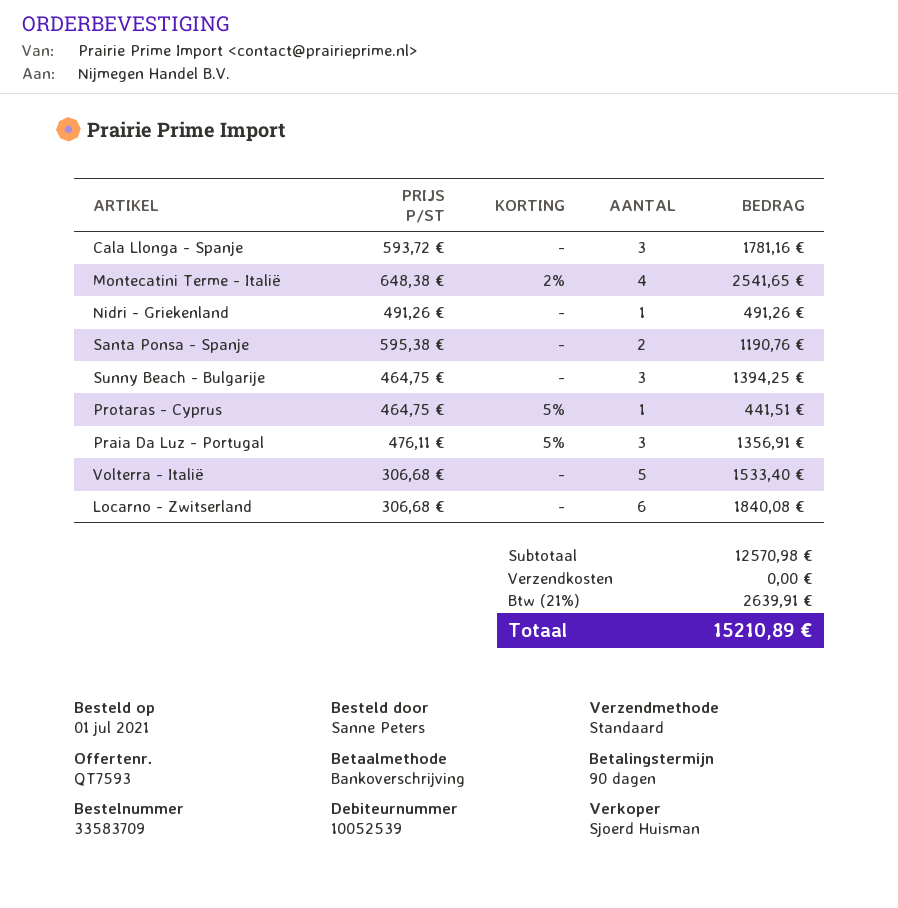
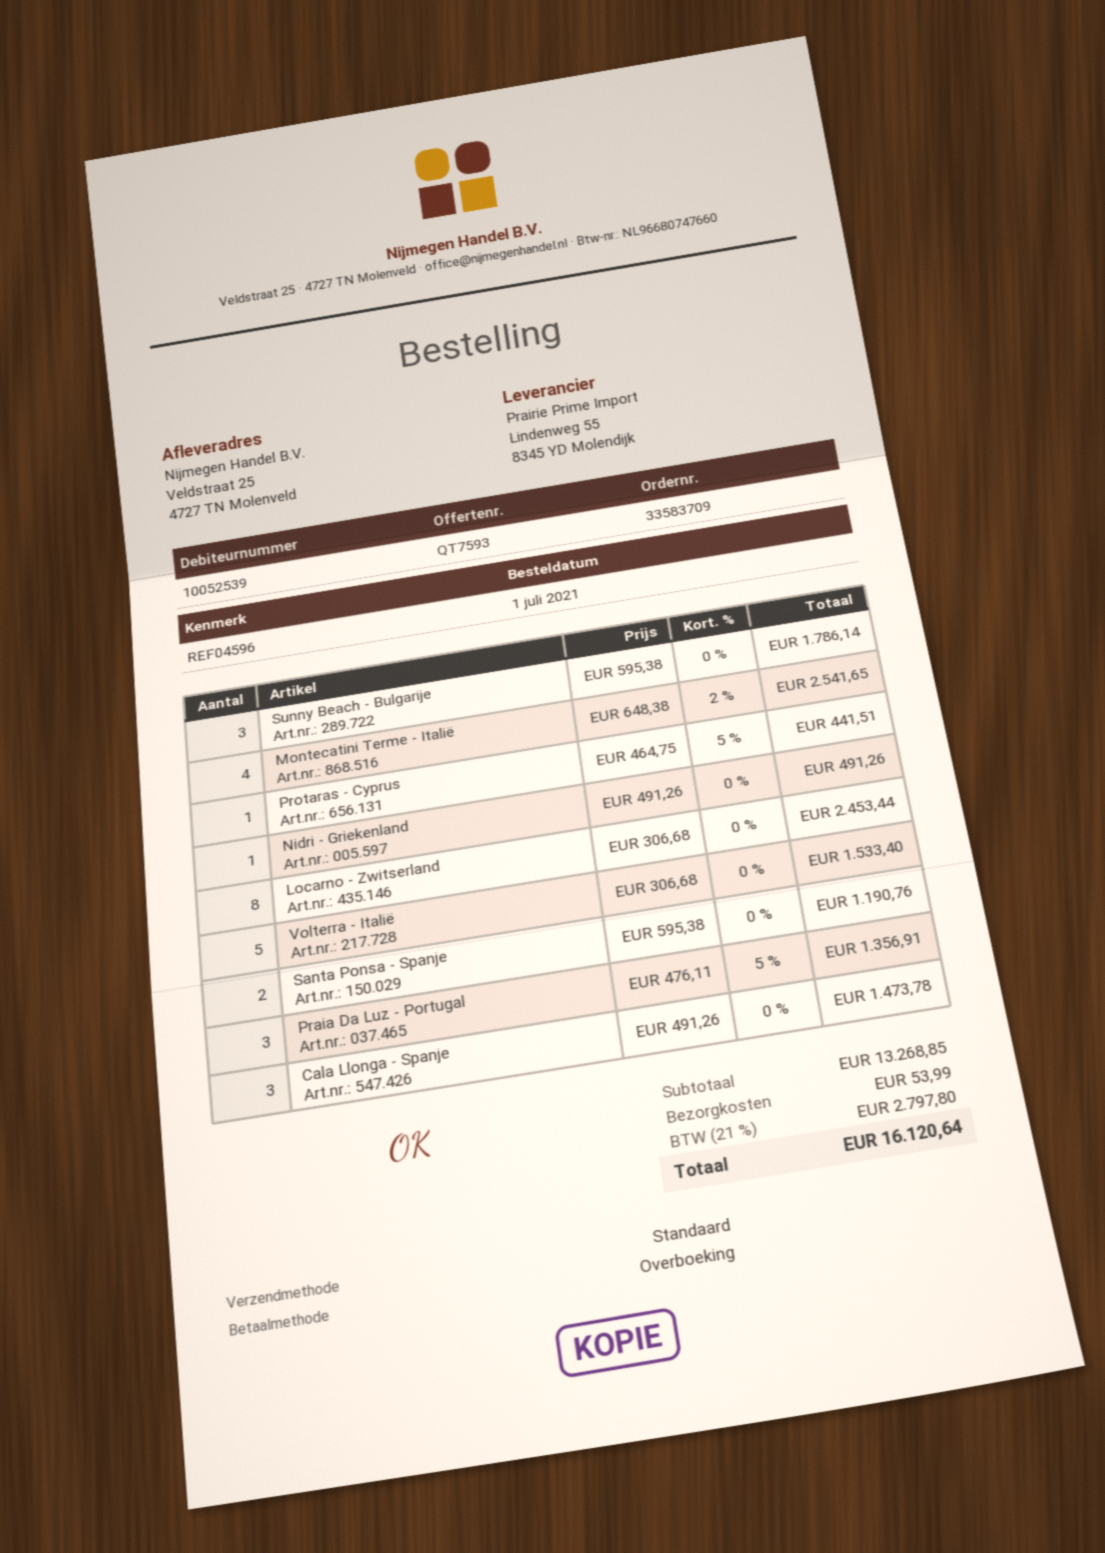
Cala Llonga - Spanje: 3 x 593.72 = 1781.16 -> 3 x 491.26 = 1473.78
Sunny Beach - Bulgarije: 3 x 464.75 = 1394.25 -> 3 x 595.38 = 1786.14
Locarno - Zwitserland: 6 x 306.68 = 1840.08 -> 8 x 306.68 = 2453.44
subtotal: 12570.98 -> 13268.85
shipping: 0.00 -> 53.99
tax: 21% = 2639.91 -> 21% = 2797.80
total: 15210.89 -> 16120.64

